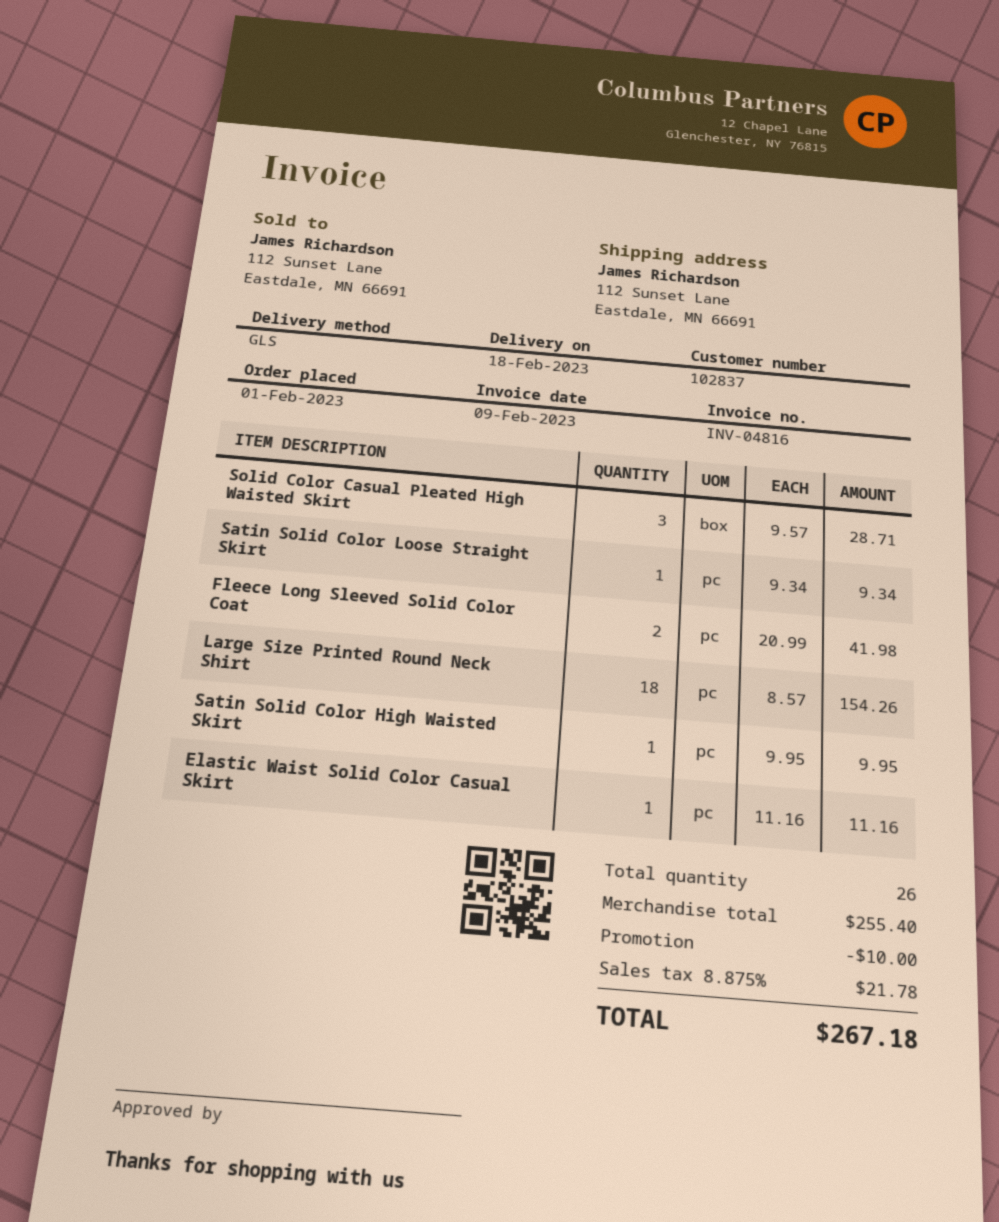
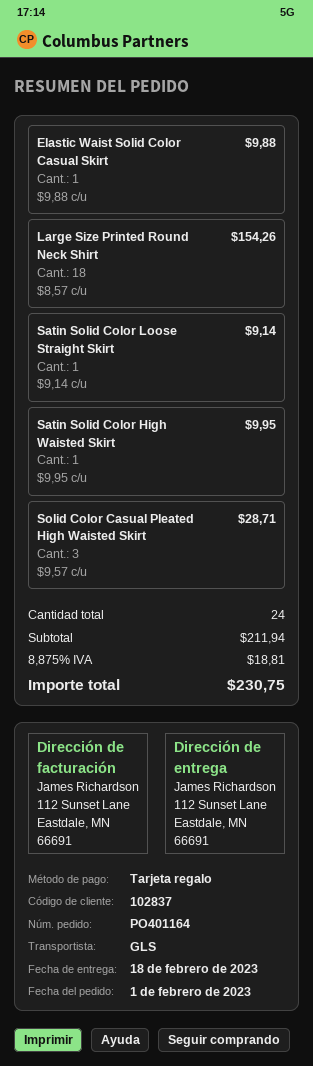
Satin Solid Color Loose Straight Skirt: 1 x 9.34 = 9.34 -> 1 x 9.14 = 9.14
Fleece Long Sleeved Solid Color Coat: 2 x 20.99 = 41.98 -> none
Elastic Waist Solid Color Casual Skirt: 1 x 11.16 = 11.16 -> 1 x 9.88 = 9.88
total quantity: 26 -> 24
subtotal: 255.40 -> 211.94
discount: 10.00 -> none
tax: 8.875% = 21.78 -> 8.875% = 18.81
total: 267.18 -> 230.75

